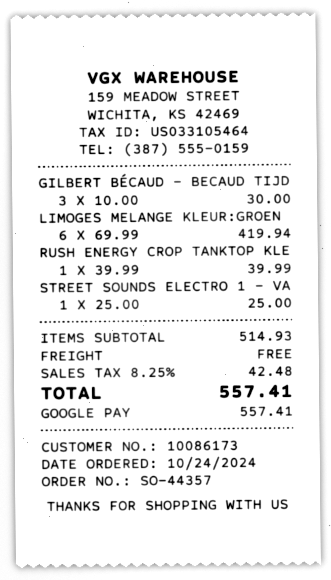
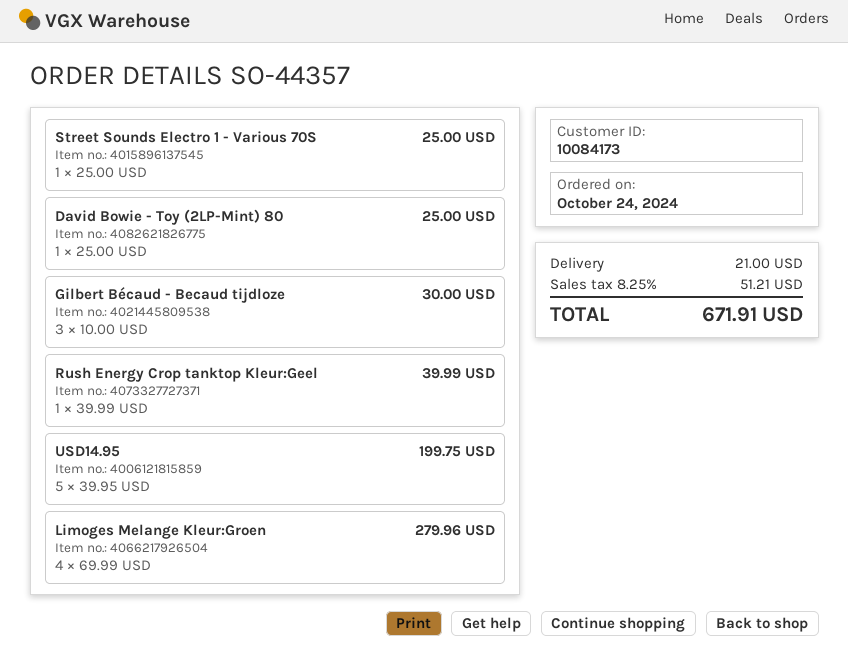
customer number: 10086173 -> 10084173
LIMOGES MELANGE KLEUR:GROEN: 6 x 69.99 = 419.94 -> 4 x 69.99 = 279.96
David Bowie - Toy (2LP-Mint) 80: none -> 1 x 25.00 = 25.00
USD14.95: none -> 5 x 39.95 = 199.75
shipping: 0.00 -> 21.00
tax: 8.25% = 42.48 -> 8.25% = 51.21
total: 557.41 -> 671.91

